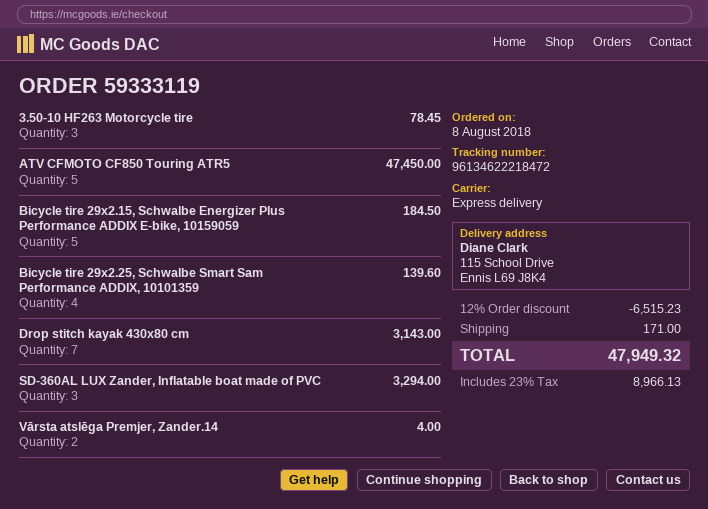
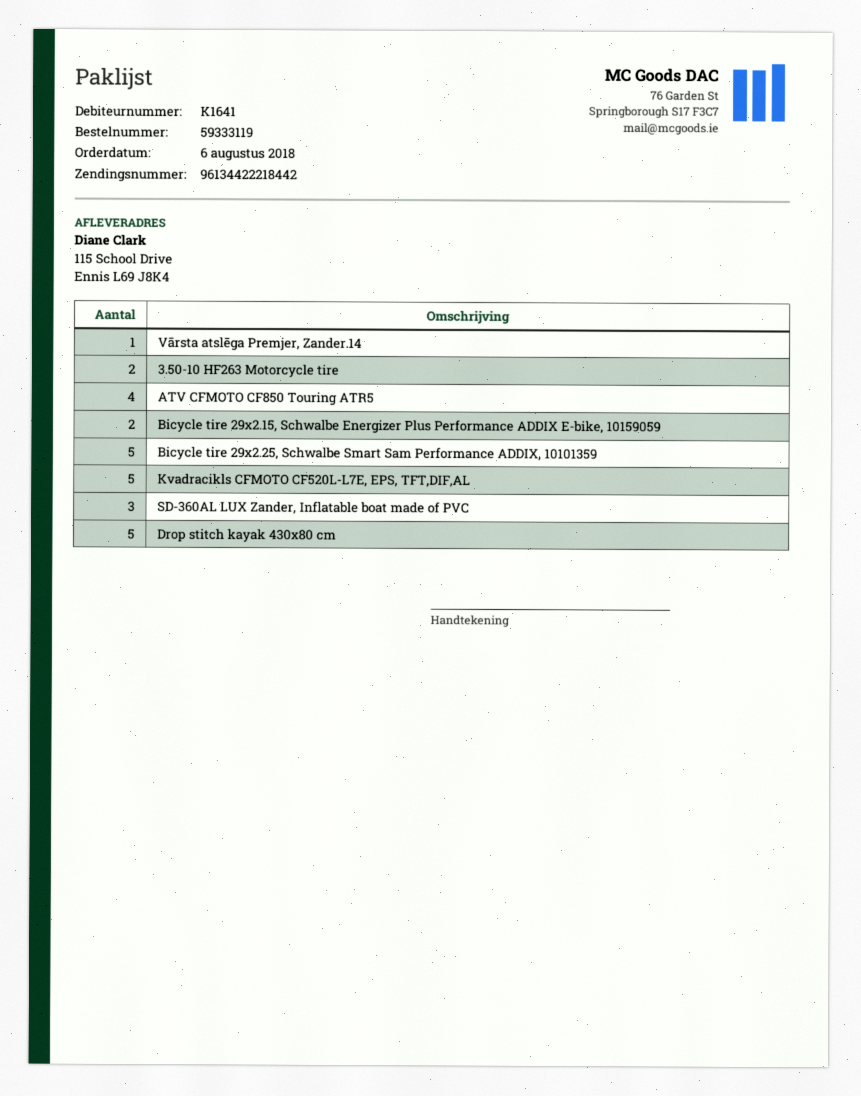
order date: 2018-08-08 -> 2018-08-06
tracking number: 96134622218472 -> 96134422218442
3.50-10 HF263 Motorcycle tire: 3 -> 2
ATV CFMOTO CF850 Touring ATR5: 5 -> 4
Bicycle tire 29x2.15, Schwalbe Energizer Plus Performance ADDIX E-bike, 10159059: 5 -> 2
Bicycle tire 29x2.25, Schwalbe Smart Sam Performance ADDIX, 10101359: 4 -> 5
Drop stitch kayak 430x80 cm: 7 -> 5
Vārsta atslēga Premjer, Zander.14: 2 -> 1
Kvadracikls CFMOTO CF520L-L7E, EPS, TFT,DIF,AL: none -> 5

